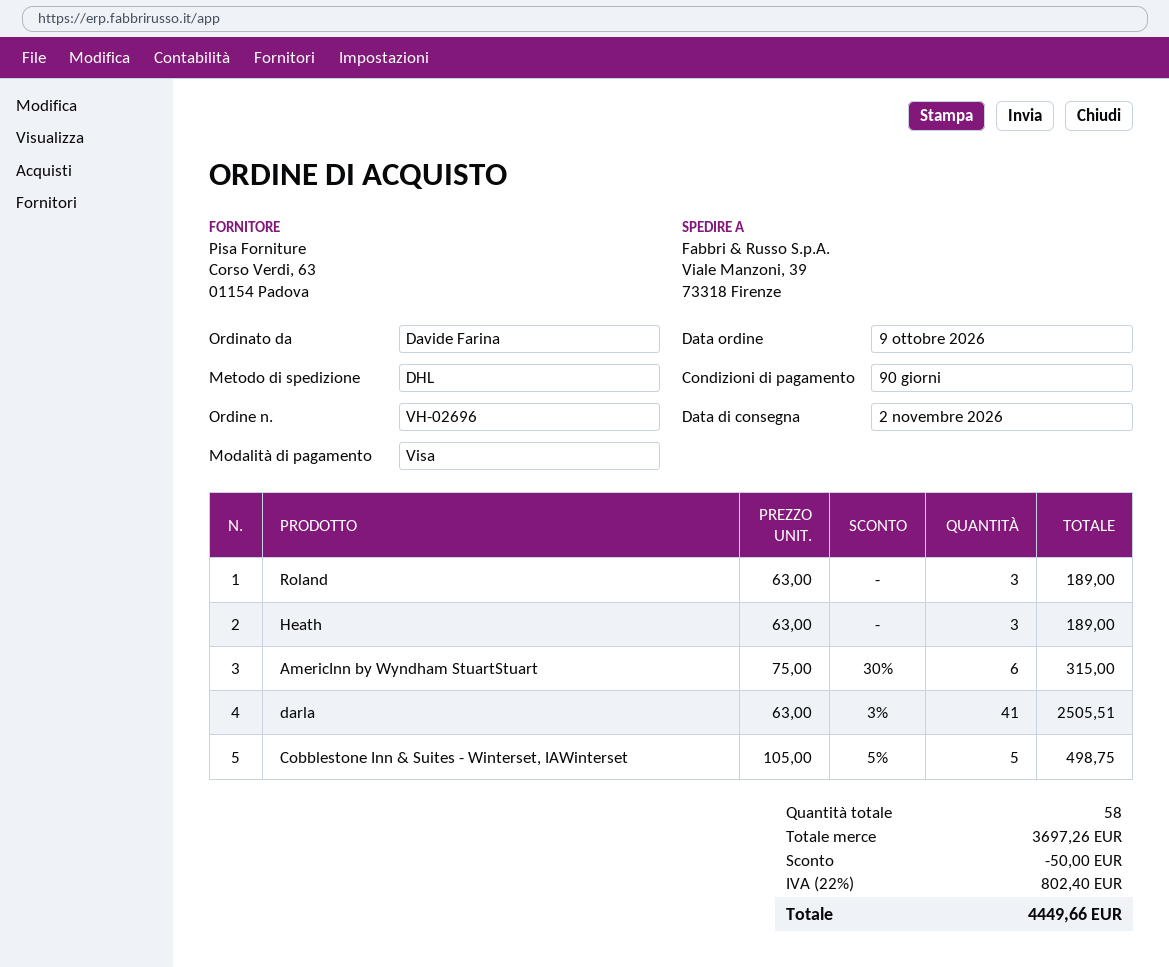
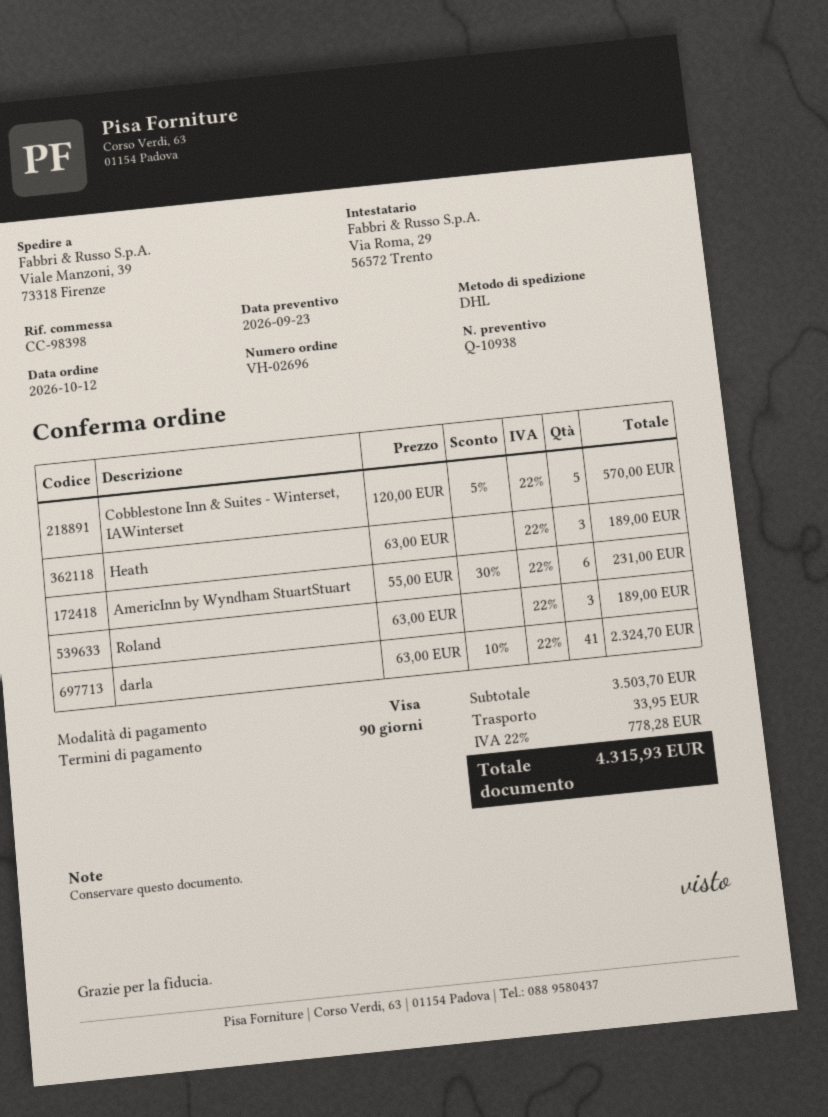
order date: 2026-10-09 -> 2026-10-12
AmericInn by Wyndham StuartStuart: 6 x 75.00 - 30% = 315.00 -> 6 x 55.00 - 30% = 231.00
darla: 41 x 63.00 - 3% = 2505.51 -> 41 x 63.00 - 10% = 2324.70
Cobblestone Inn & Suites - Winterset, IAWinterset: 5 x 105.00 - 5% = 498.75 -> 5 x 120.00 - 5% = 570.00
subtotal: 3697.26 -> 3503.70
discount: 50.00 -> none
shipping: none -> 33.95
tax: 22% = 802.40 -> 22% = 778.28
total: 4449.66 -> 4315.93

